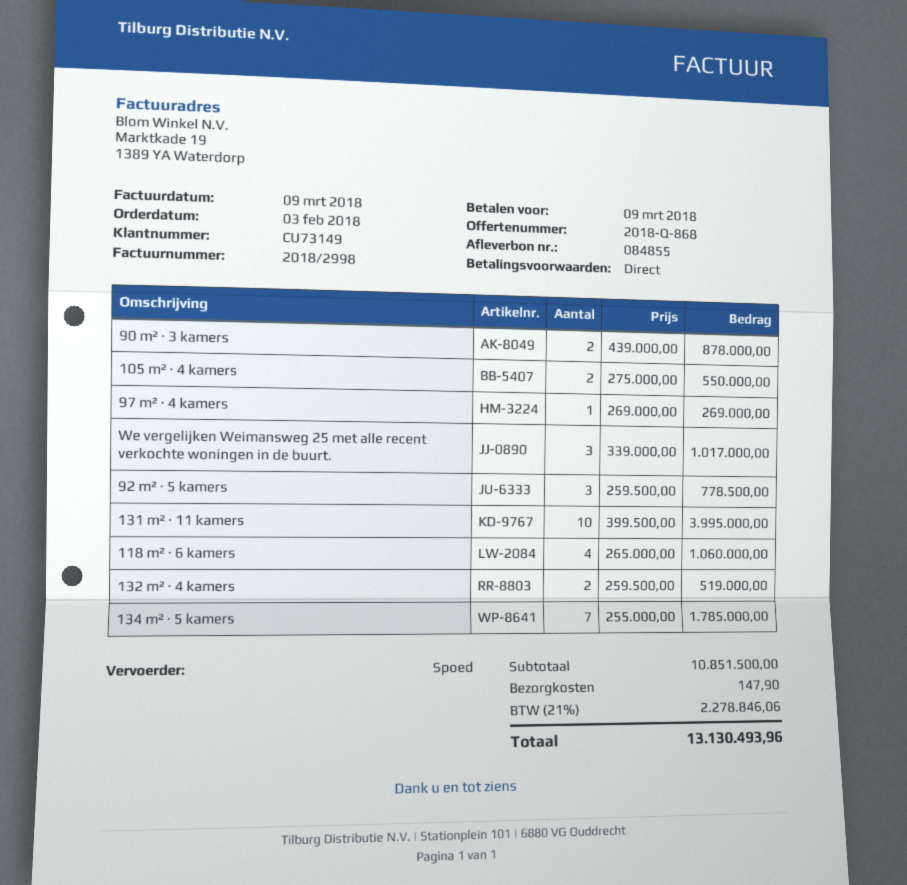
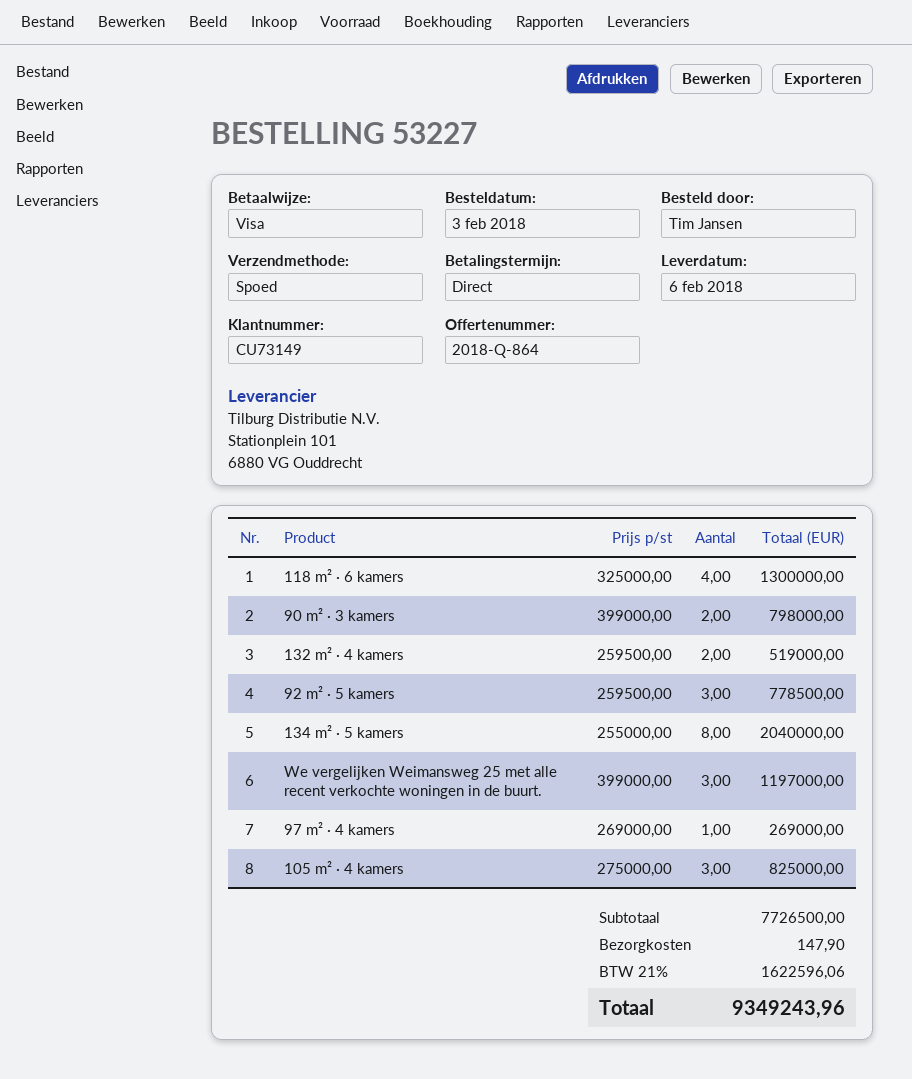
quote number: 2018-Q-868 -> 2018-Q-864
90 m² · 3 kamers: 2 x 439000.00 = 878000.00 -> 2 x 399000.00 = 798000.00
105 m² · 4 kamers: 2 x 275000.00 = 550000.00 -> 3 x 275000.00 = 825000.00
We vergelijken Weimansweg 25 met alle recent verkochte woningen in de buurt.: 3 x 339000.00 = 1017000.00 -> 3 x 399000.00 = 1197000.00
131 m² · 11 kamers: 10 x 399500.00 = 3995000.00 -> none
118 m² · 6 kamers: 4 x 265000.00 = 1060000.00 -> 4 x 325000.00 = 1300000.00
134 m² · 5 kamers: 7 x 255000.00 = 1785000.00 -> 8 x 255000.00 = 2040000.00
subtotal: 10851500.00 -> 7726500.00
tax: 21% = 2278846.06 -> 21% = 1622596.06
total: 13130493.96 -> 9349243.96

